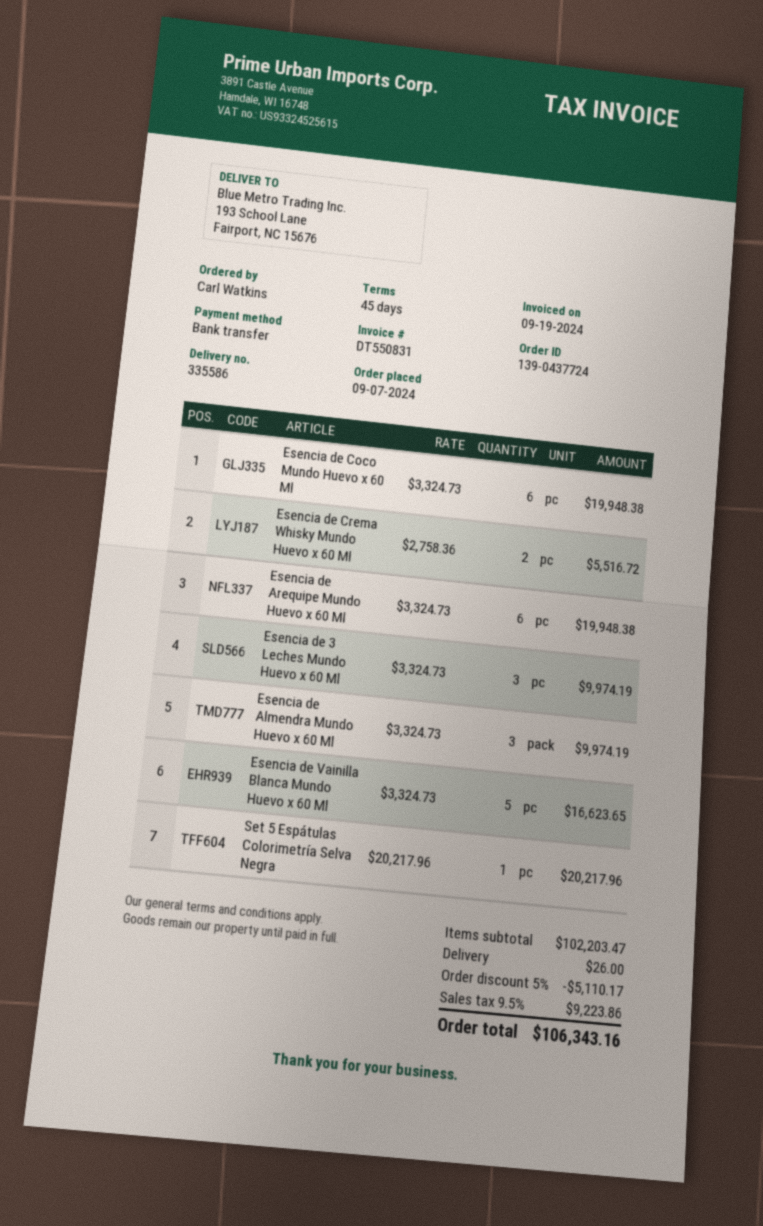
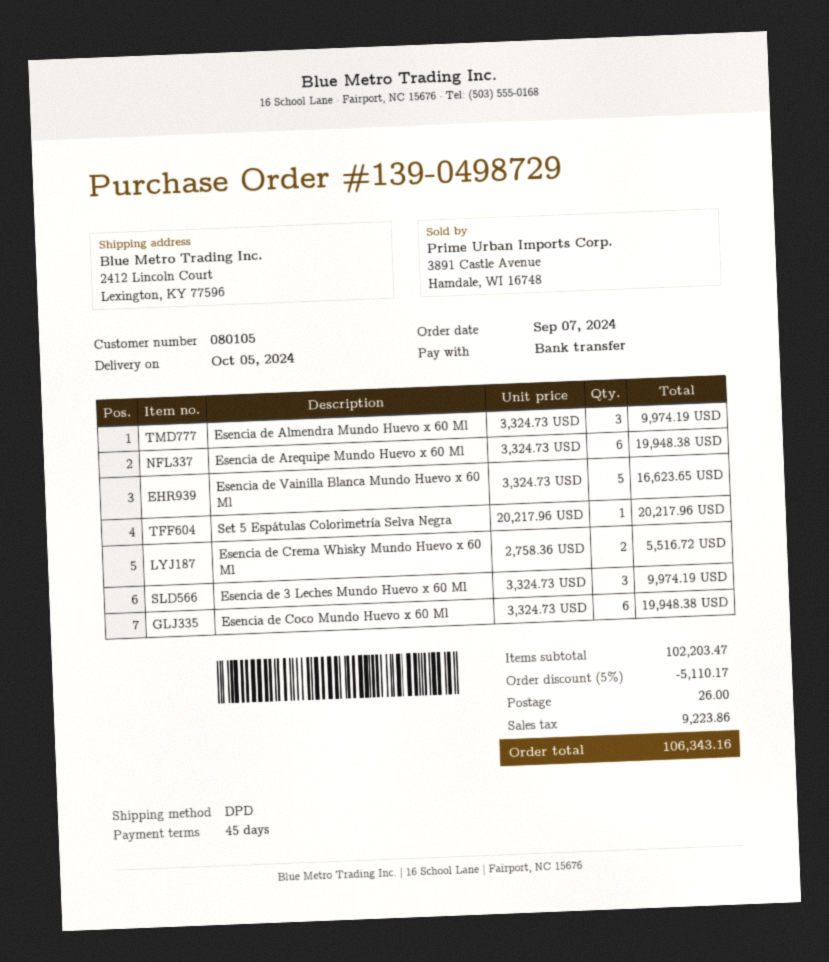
order number: 139-0437724 -> 139-0498729
ship to: 193 School Lane, Fairport, NC 15676 -> 2412 Lincoln Court, Lexington, KY 77596

